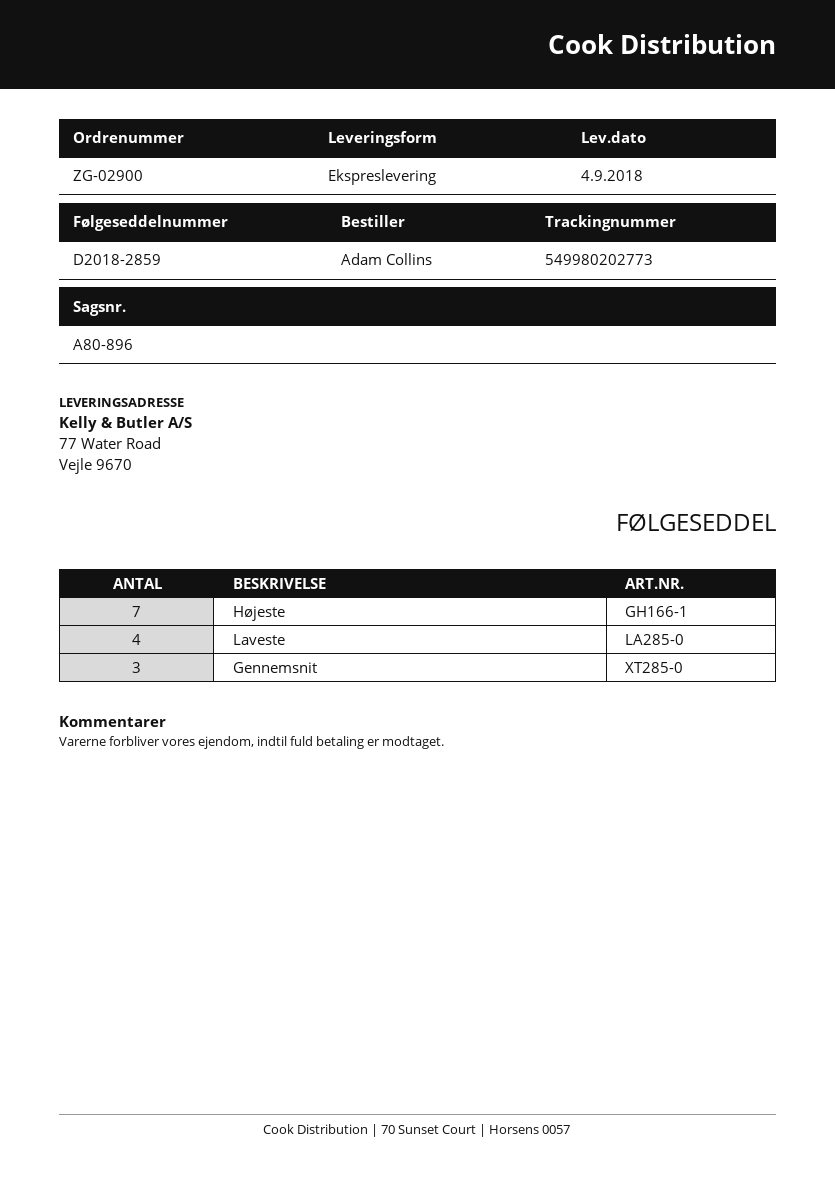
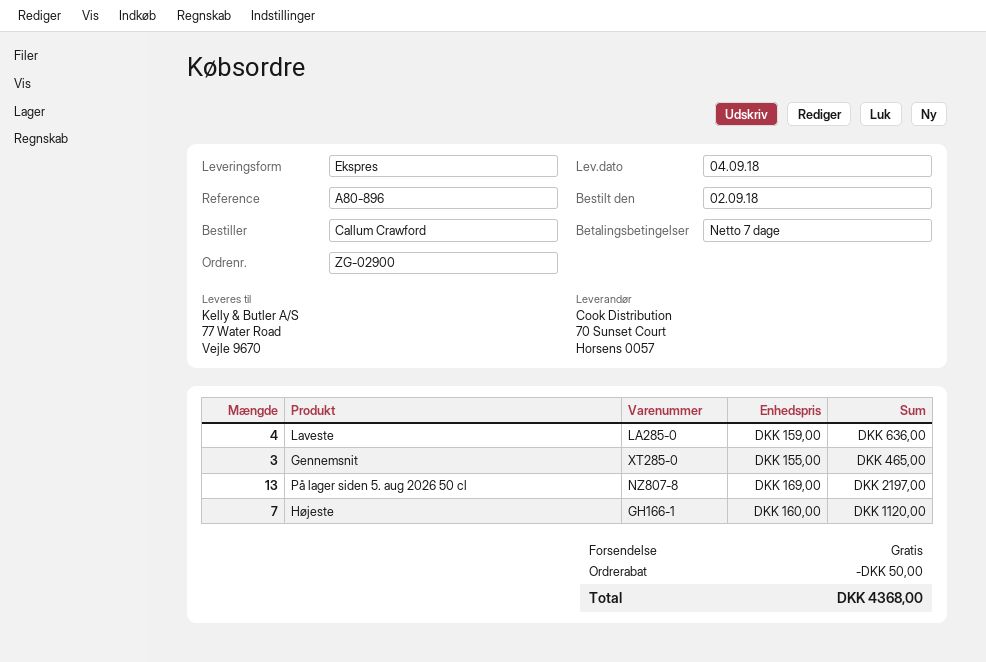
ordered by: Adam Collins -> Callum Crawford
På lager siden 5. aug 2026 50 cl: none -> 13

